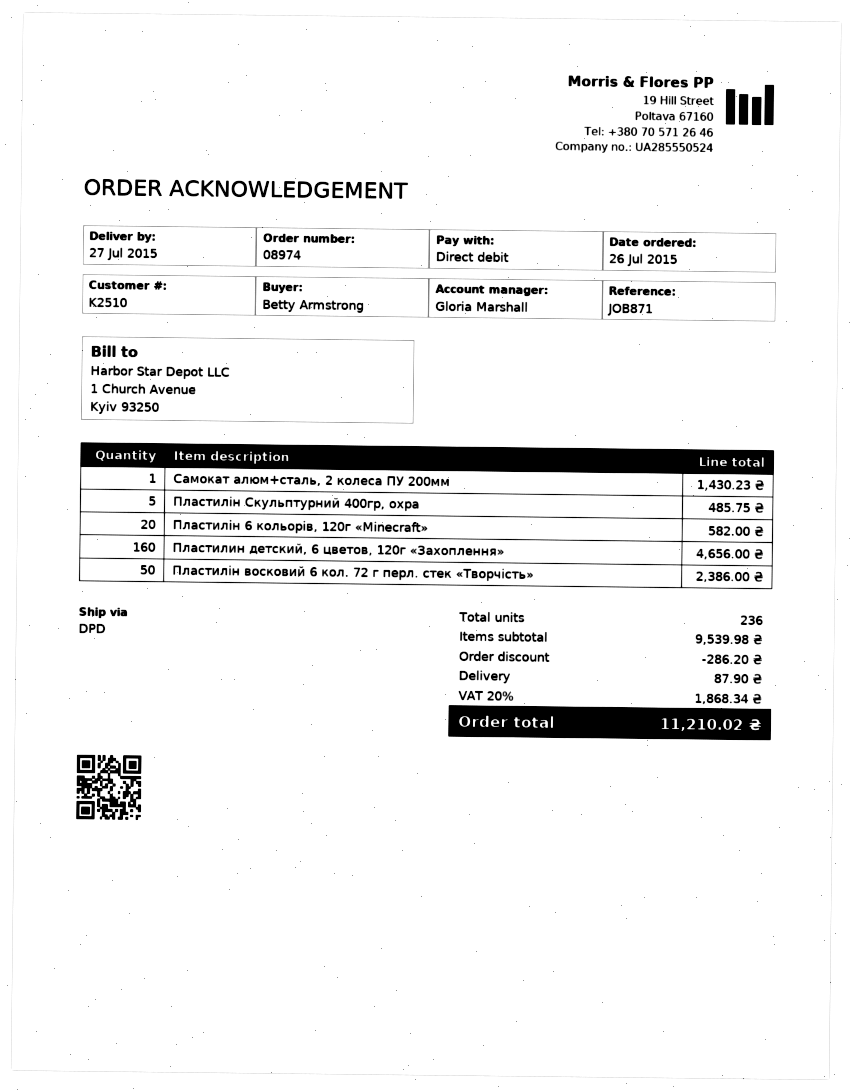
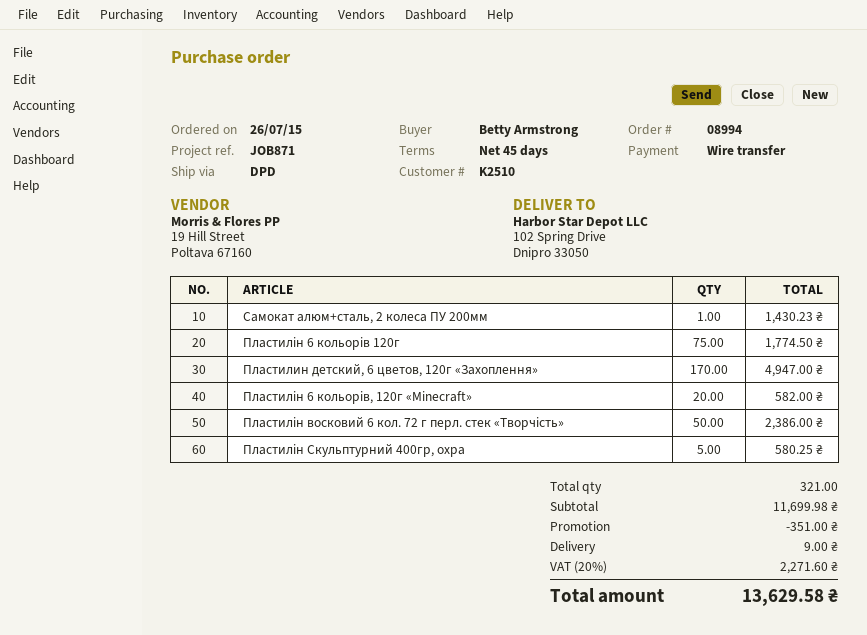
order number: 08974 -> 08994
payment method: direct debit -> bank transfer
Пластилін Скульптурний 400гр, охра: 5 for 485.75 -> 5 for 580.25
Пластилин детский, 6 цветов, 120г «Захоплення»: 160 for 4656.00 -> 170 for 4947.00
Пластилін 6 кольорів 120г: none -> 75 for 1774.50
total quantity: 236 -> 321
subtotal: 9539.98 -> 11699.98
discount: 286.20 -> 351.00
shipping: 87.90 -> 9.00
tax: 20% = 1868.34 -> 20% = 2271.60
total: 11210.02 -> 13629.58

